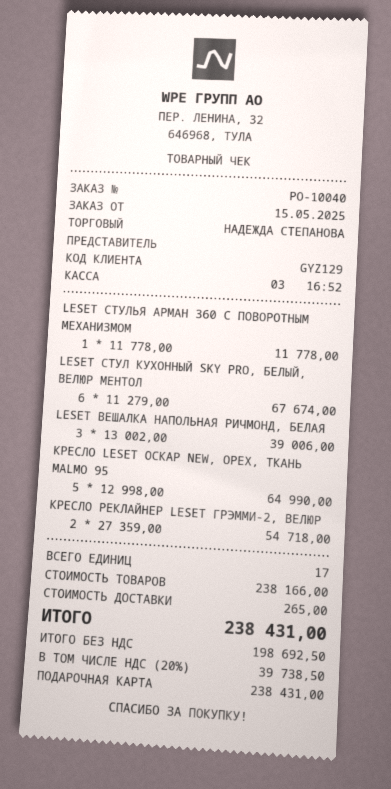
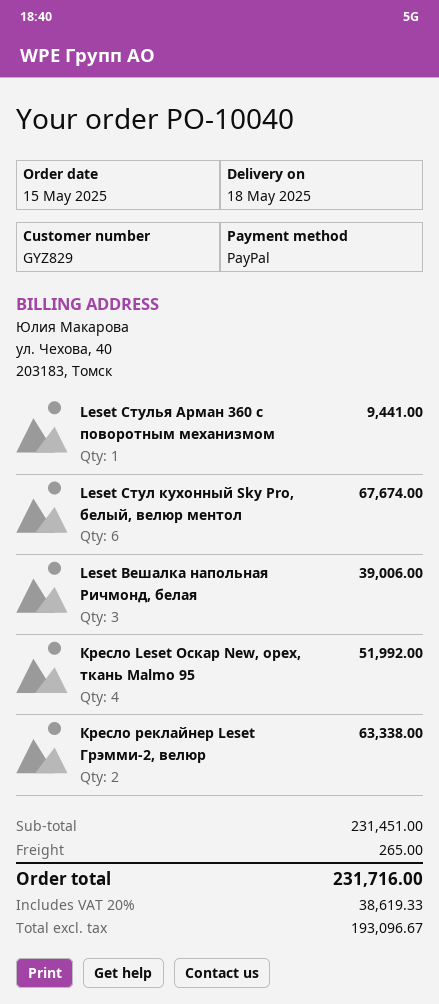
customer number: GYZ129 -> GYZ829
payment method: gift card -> PayPal
LESET СТУЛЬЯ АРМАН 360 С ПОВОРОТНЫМ МЕХАНИЗМОМ: 1 for 11778.00 -> 1 for 9441.00
КРЕСЛО LESET ОСКАР NEW, ОРЕХ, ТКАНЬ MALMO 95: 5 for 64990.00 -> 4 for 51992.00
КРЕСЛО РЕКЛАЙНЕР LESET ГРЭММИ-2, ВЕЛЮР: 2 for 54718.00 -> 2 for 63338.00
subtotal: 238166.00 -> 231451.00
net: 198692.50 -> 193096.67
tax: 20% = 39738.50 -> 20% = 38619.33
total: 238431.00 -> 231716.00

